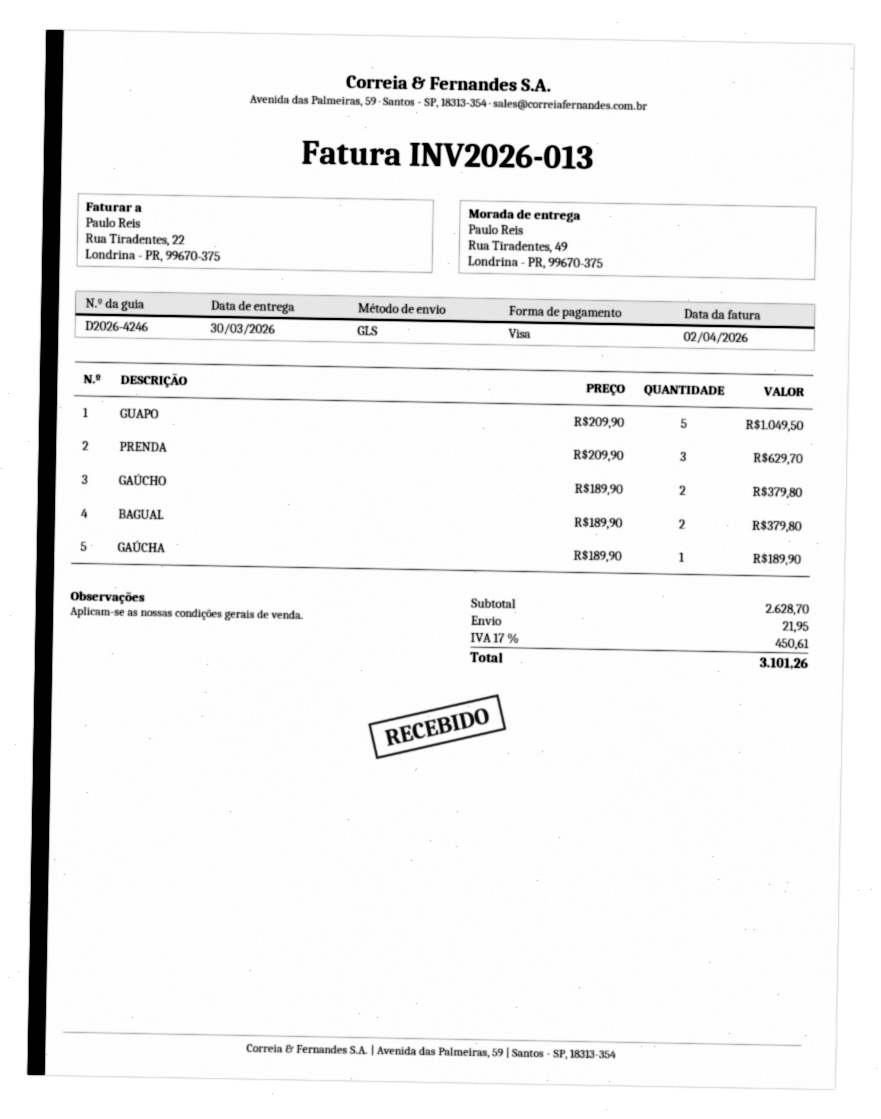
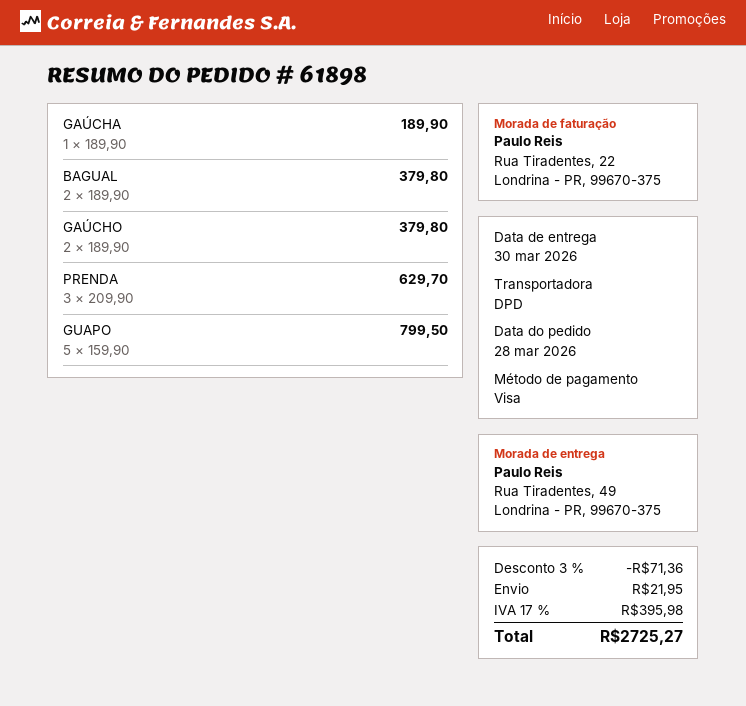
shipping method: GLS -> DPD
GUAPO: 5 x 209.90 = 1049.50 -> 5 x 159.90 = 799.50
discount: none -> 3% = 71.36
tax: 17% = 450.61 -> 17% = 395.98
total: 3101.26 -> 2725.27

